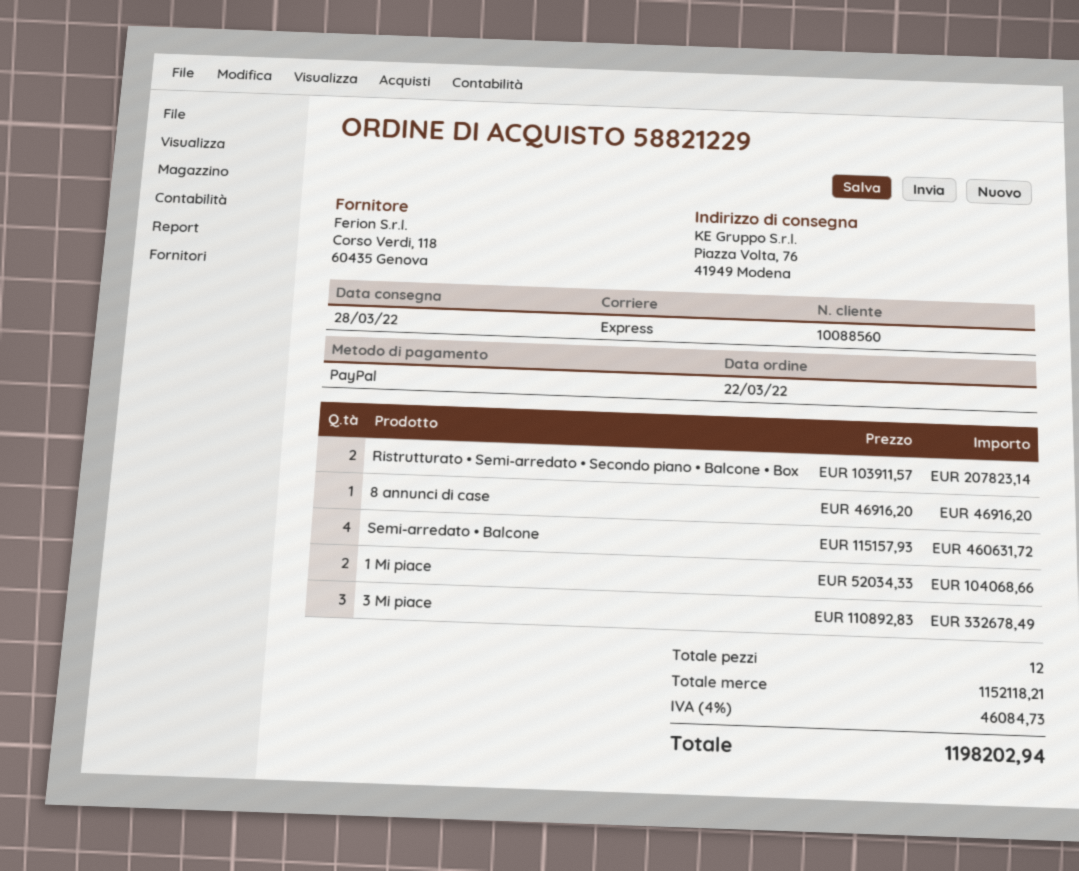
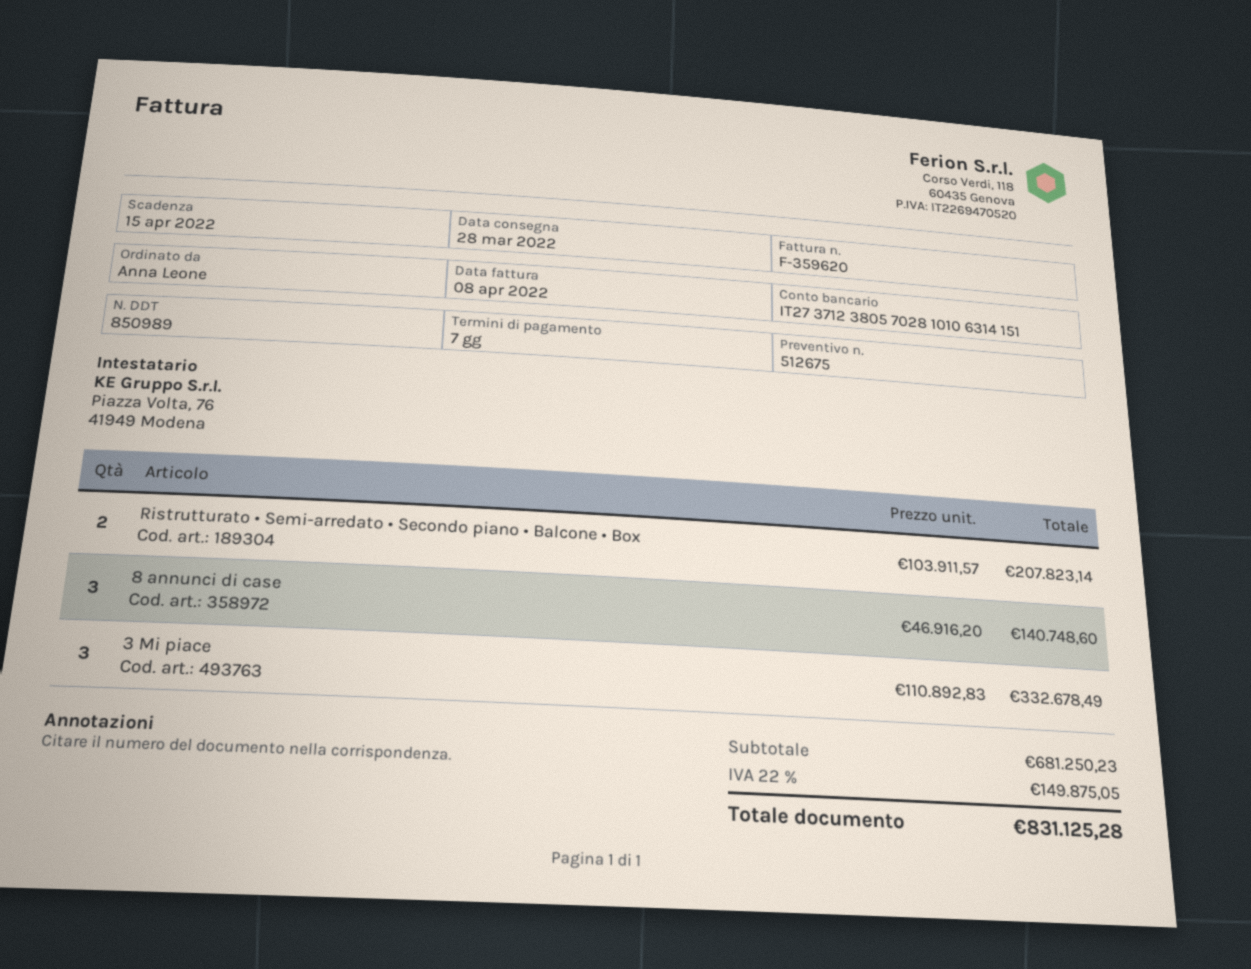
8 annunci di case: 1 x 46916.20 = 46916.20 -> 3 x 46916.20 = 140748.60
Semi-arredato • Balcone: 4 x 115157.93 = 460631.72 -> none
1 Mi piace: 2 x 52034.33 = 104068.66 -> none
subtotal: 1152118.21 -> 681250.23
tax: 4% = 46084.73 -> 22% = 149875.05
total: 1198202.94 -> 831125.28

